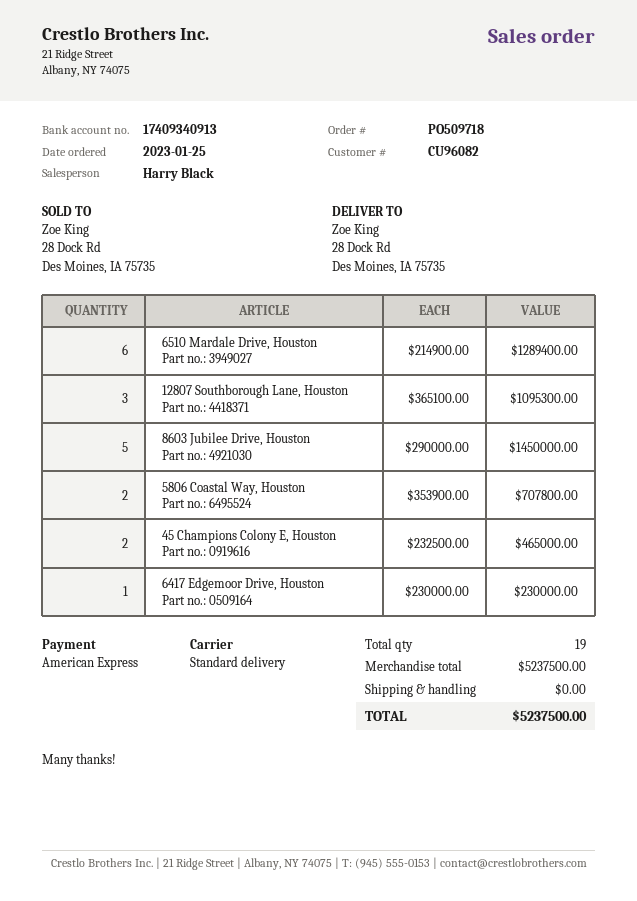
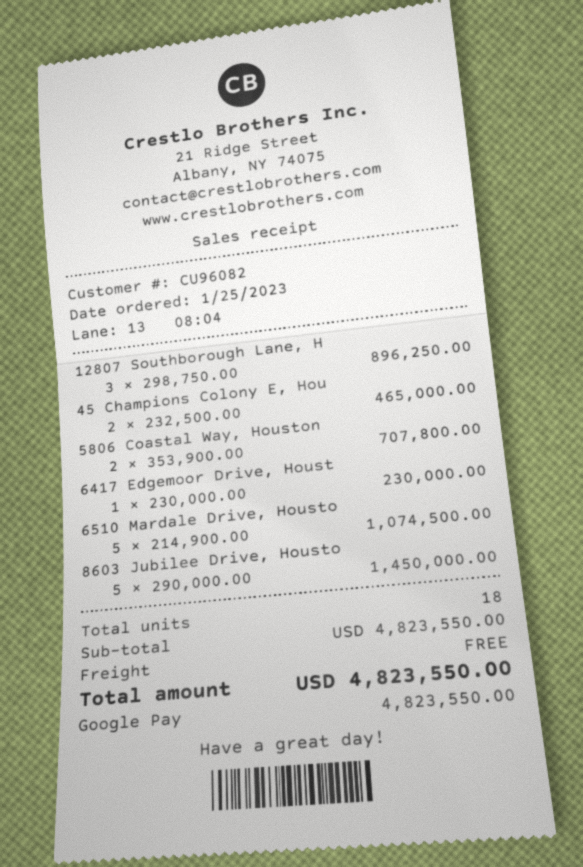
payment method: American Express -> Google Pay
6510 Mardale Drive, Houston: 6 x 214900.00 = 1289400.00 -> 5 x 214900.00 = 1074500.00
12807 Southborough Lane, Houston: 3 x 365100.00 = 1095300.00 -> 3 x 298750.00 = 896250.00
total quantity: 19 -> 18
subtotal: 5237500.00 -> 4823550.00
total: 5237500.00 -> 4823550.00

